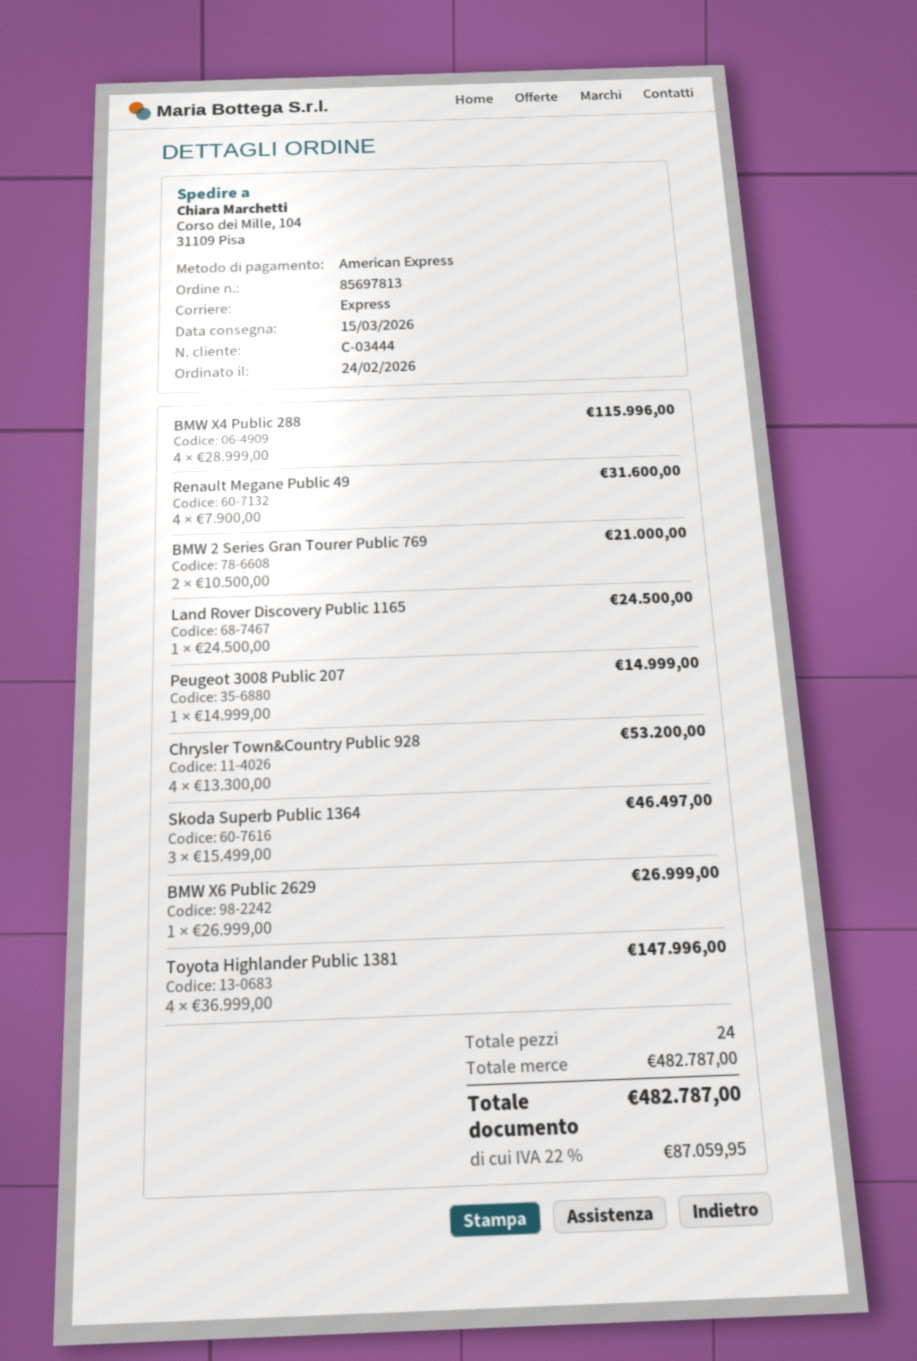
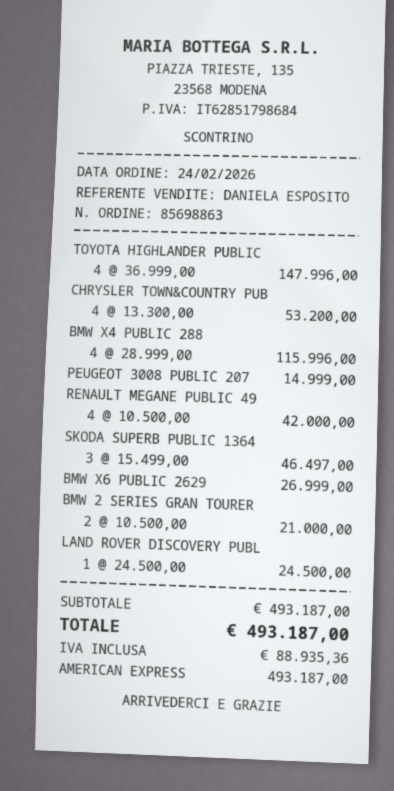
order number: 85697813 -> 85698863
Renault Megane Public 49: 4 x 7900.00 = 31600.00 -> 4 x 10500.00 = 42000.00
subtotal: 482787.00 -> 493187.00
tax: 87059.95 -> 88935.36
total: 482787.00 -> 493187.00

